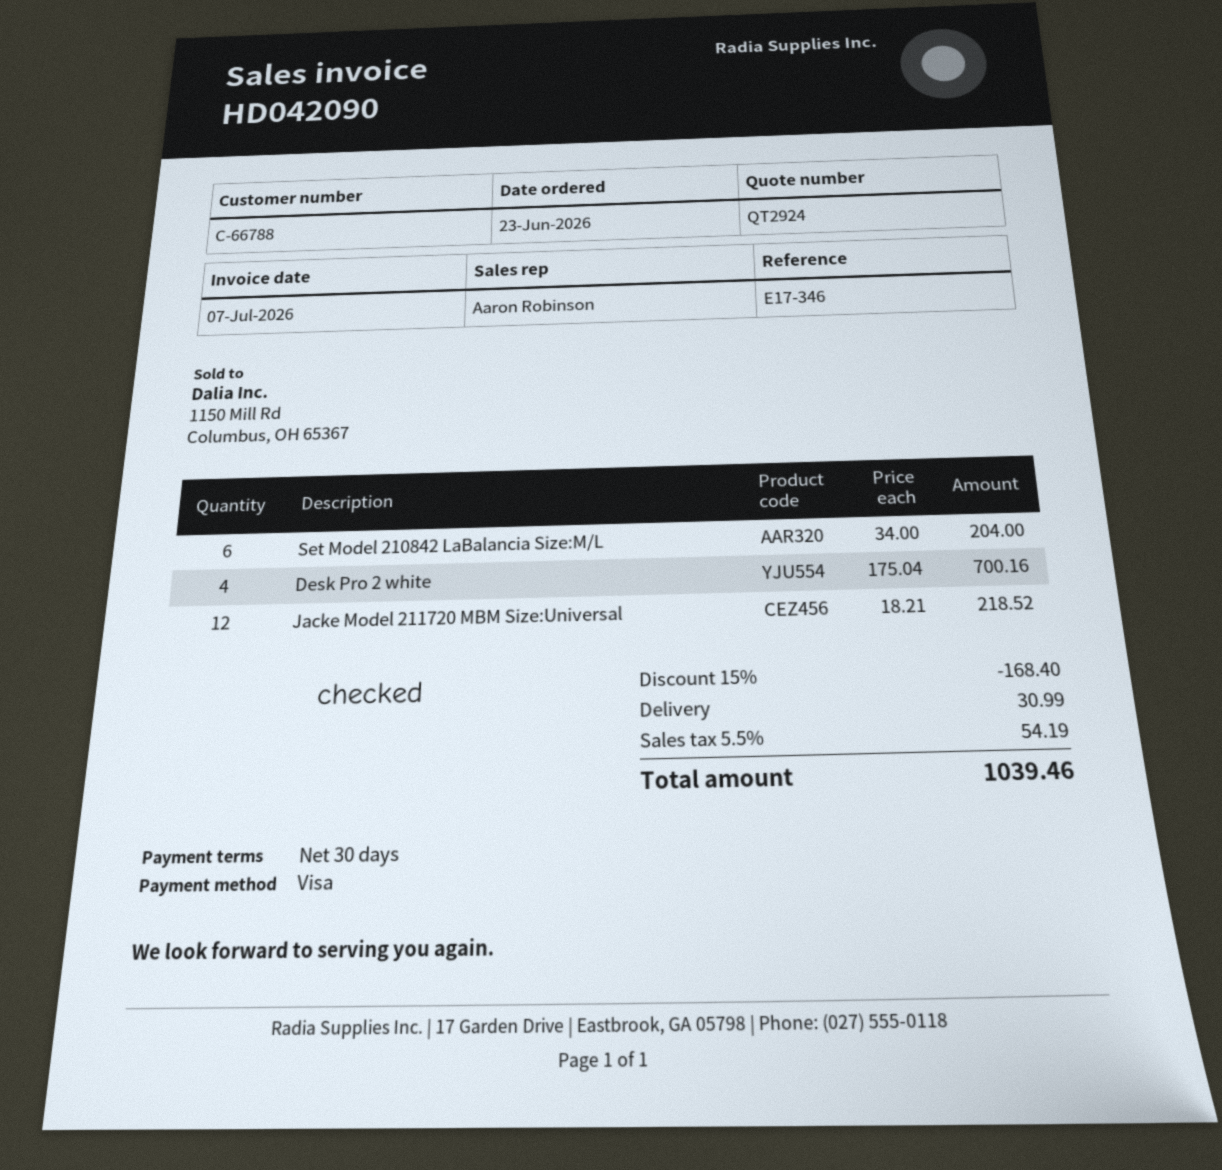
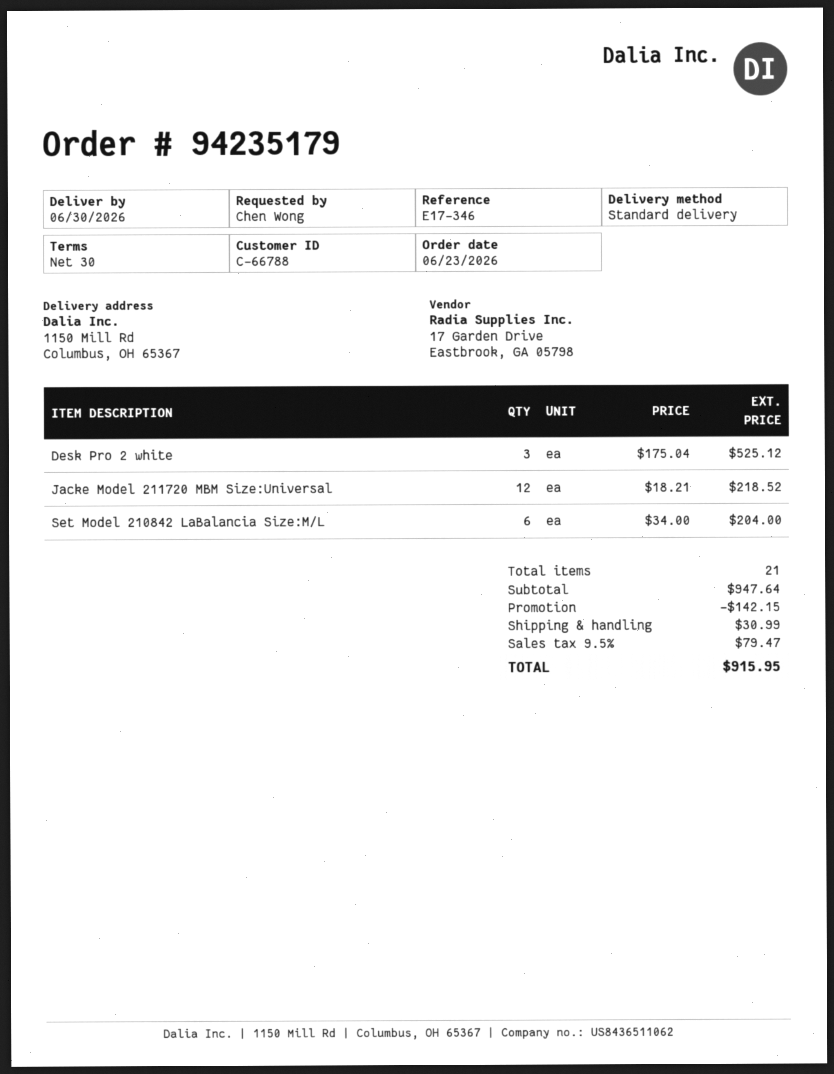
Desk Pro 2 white: 4 x 175.04 = 700.16 -> 3 x 175.04 = 525.12
discount: 168.40 -> 142.15
tax: 5.5% = 54.19 -> 9.5% = 79.47
total: 1039.46 -> 915.95

